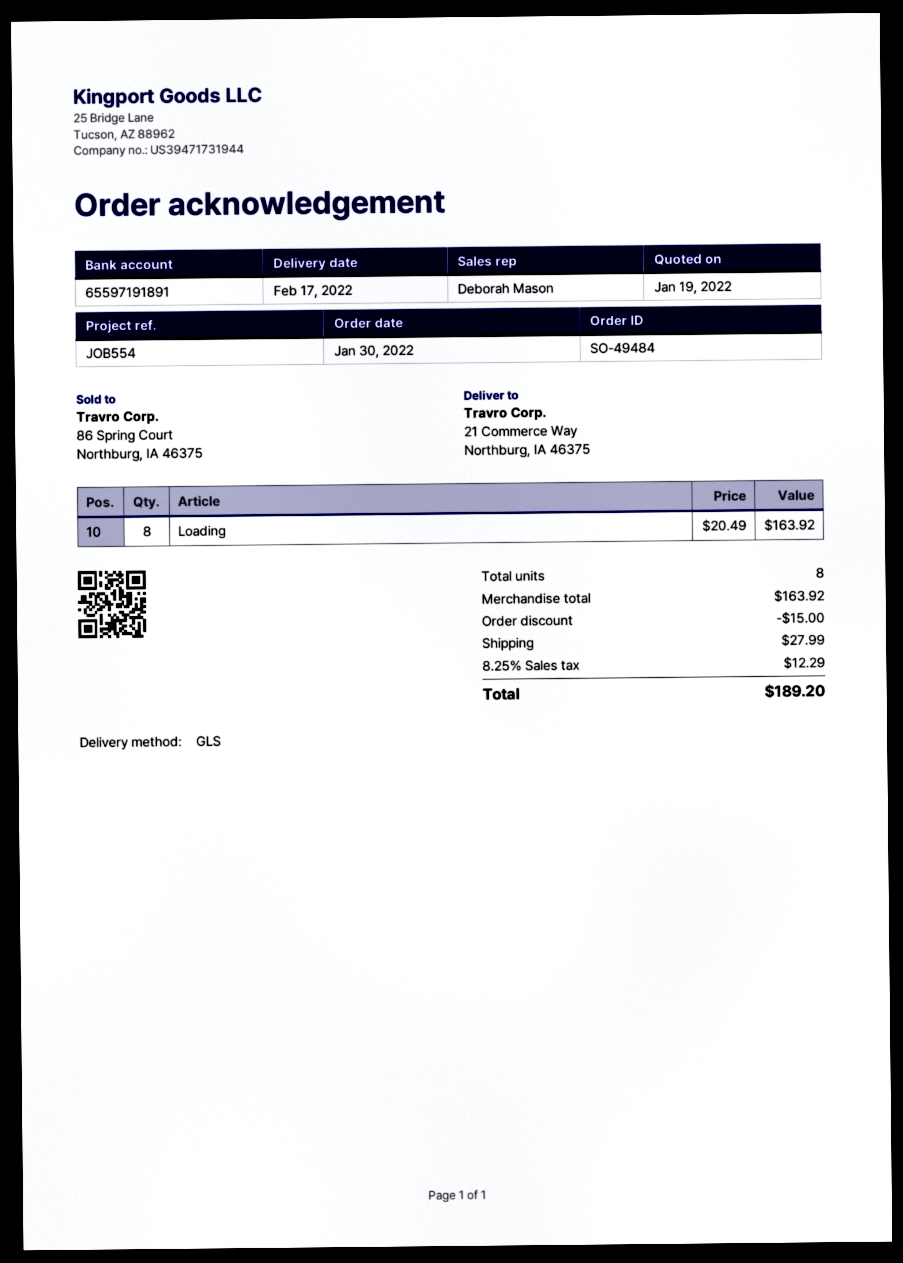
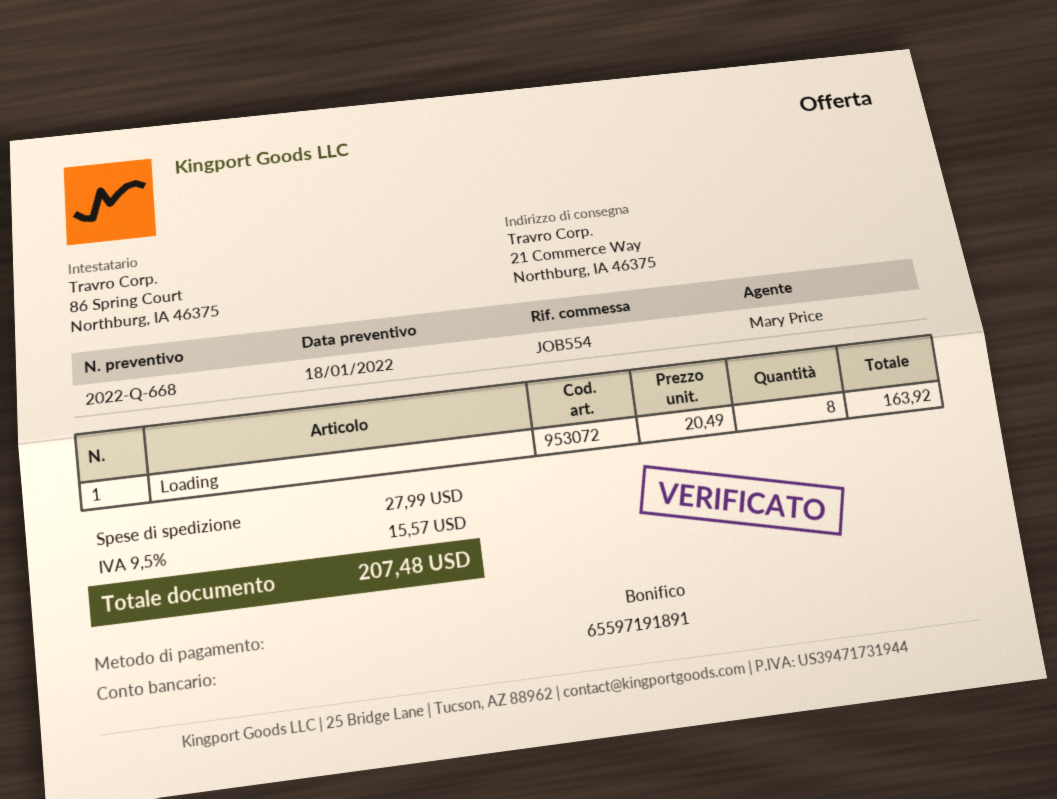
quote date: 2022-01-19 -> 2022-01-18
sales rep: Deborah Mason -> Mary Price
discount: 15.00 -> none
tax: 8.25% = 12.29 -> 9.5% = 15.57
total: 189.20 -> 207.48

